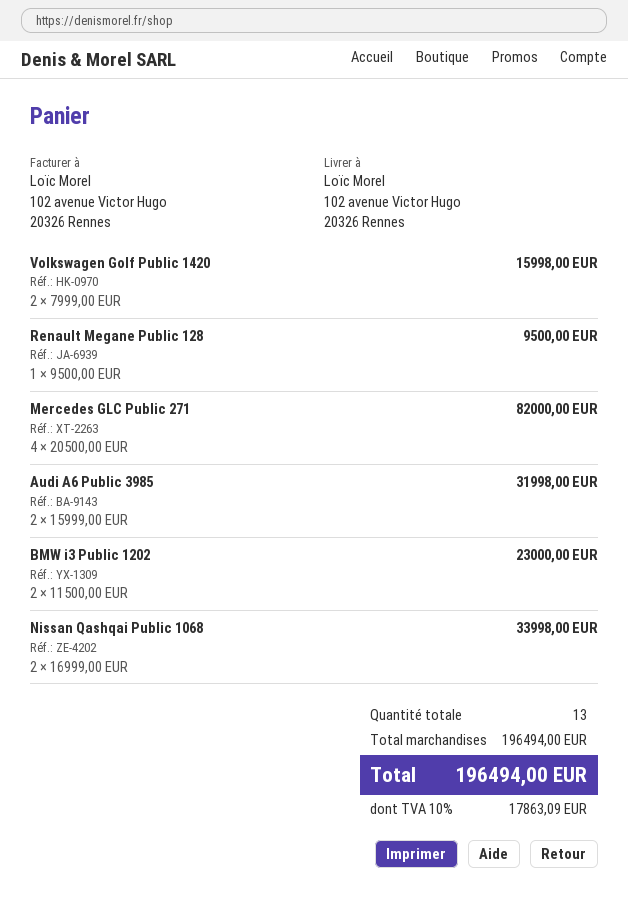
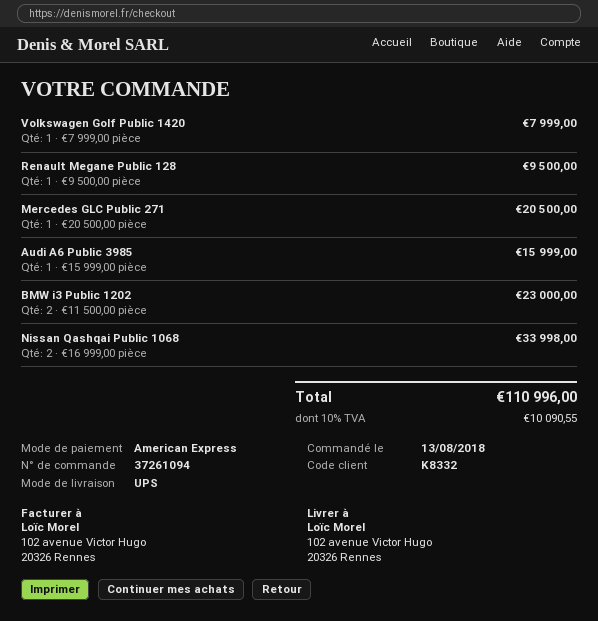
Volkswagen Golf Public 1420: 2 x 7999.00 = 15998.00 -> 1 x 7999.00 = 7999.00
Mercedes GLC Public 271: 4 x 20500.00 = 82000.00 -> 1 x 20500.00 = 20500.00
Audi A6 Public 3985: 2 x 15999.00 = 31998.00 -> 1 x 15999.00 = 15999.00
tax: 10% = 17863.09 -> 10% = 10090.55
total: 196494.00 -> 110996.00

